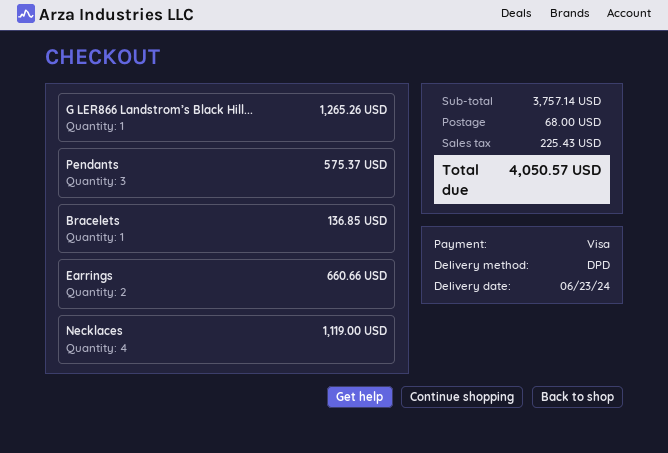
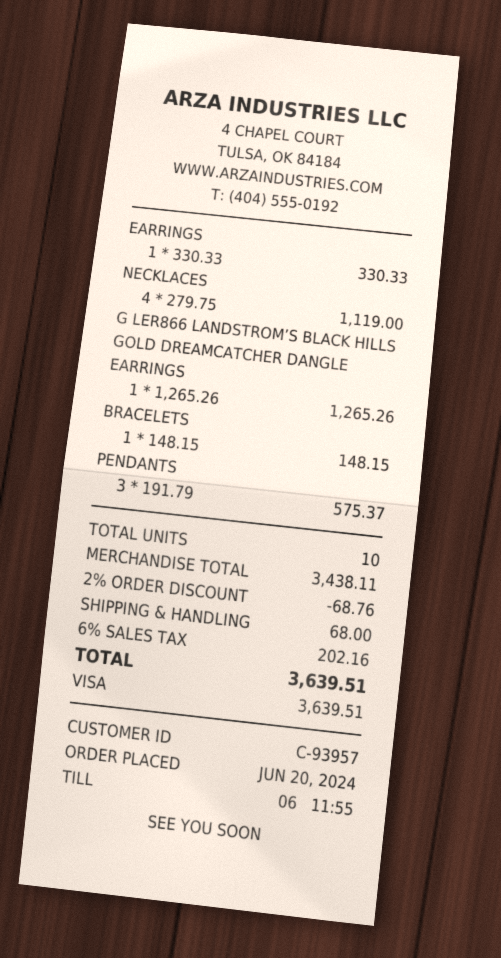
Bracelets: 1 for 136.85 -> 1 for 148.15
Earrings: 2 for 660.66 -> 1 for 330.33
subtotal: 3757.14 -> 3438.11
discount: none -> 2% = 68.76
tax: 225.43 -> 202.16
total: 4050.57 -> 3639.51

